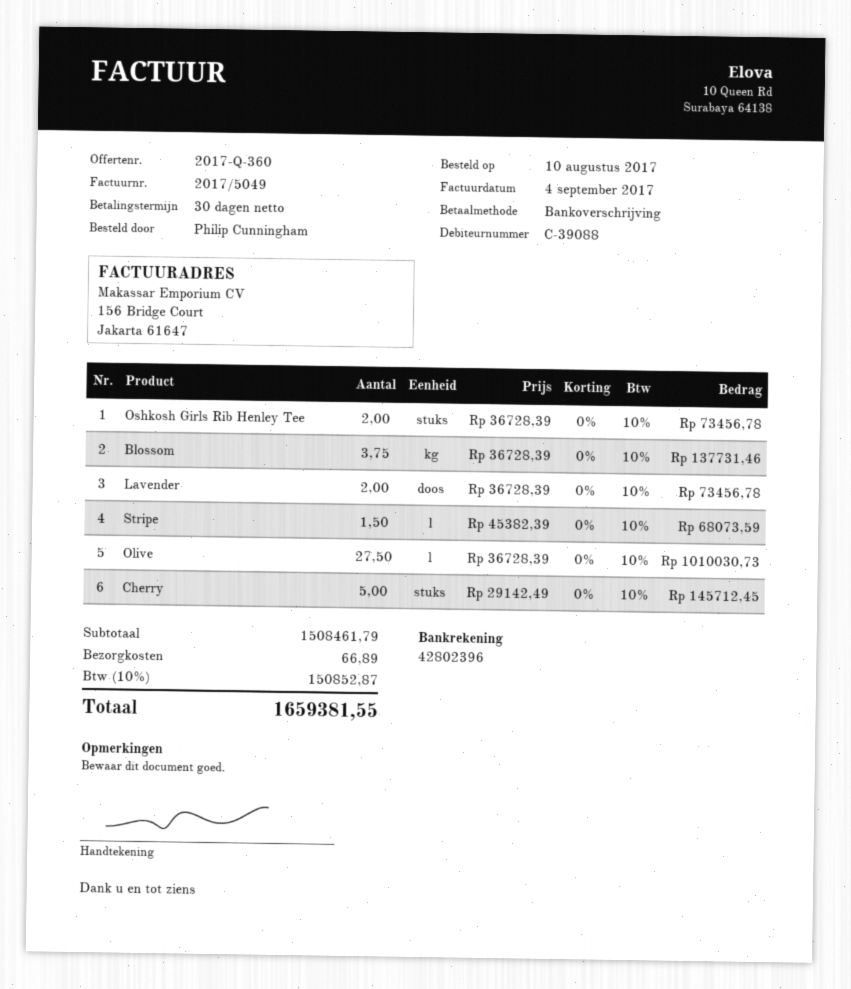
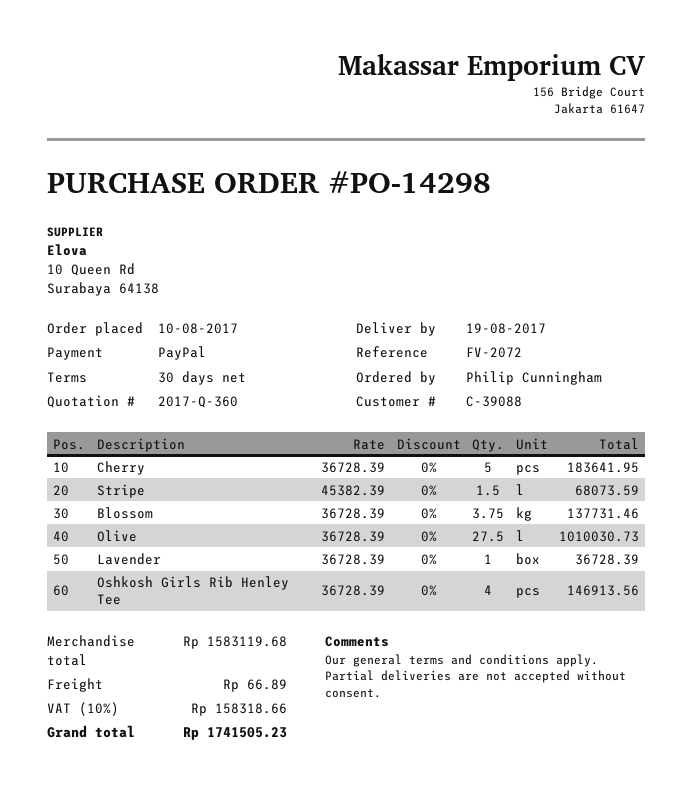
payment method: bank transfer -> PayPal
Oshkosh Girls Rib Henley Tee: 2 x 36728.39 = 73456.78 -> 4 x 36728.39 = 146913.56
Lavender: 2 x 36728.39 = 73456.78 -> 1 x 36728.39 = 36728.39
Cherry: 5 x 29142.49 = 145712.45 -> 5 x 36728.39 = 183641.95
subtotal: 1508461.79 -> 1583119.68
tax: 10% = 150852.87 -> 10% = 158318.66
total: 1659381.55 -> 1741505.23

